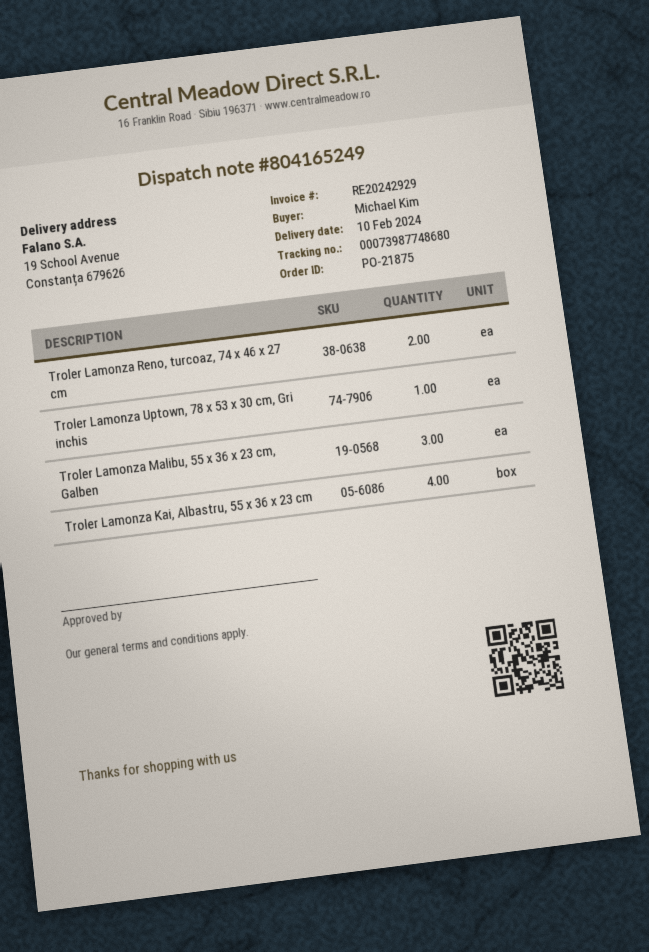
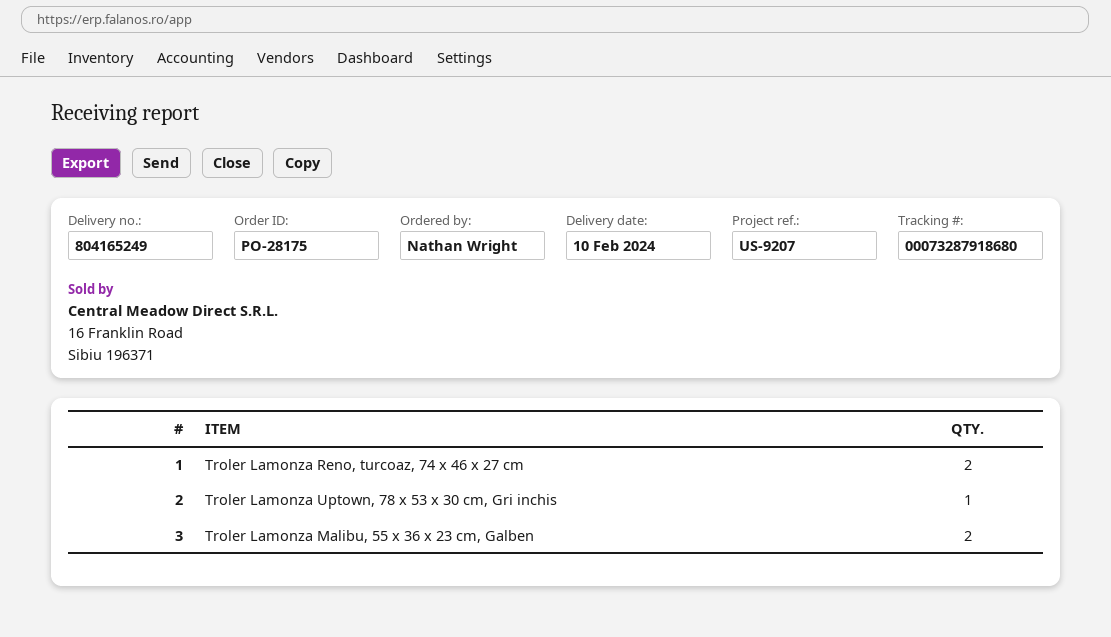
order number: PO-21875 -> PO-28175
ordered by: Michael Kim -> Nathan Wright
tracking number: 00073987748680 -> 00073287918680
Troler Lamonza Malibu, 55 x 36 x 23 cm, Galben: 3 -> 2
Troler Lamonza Kai, Albastru, 55 x 36 x 23 cm: 4 -> none

